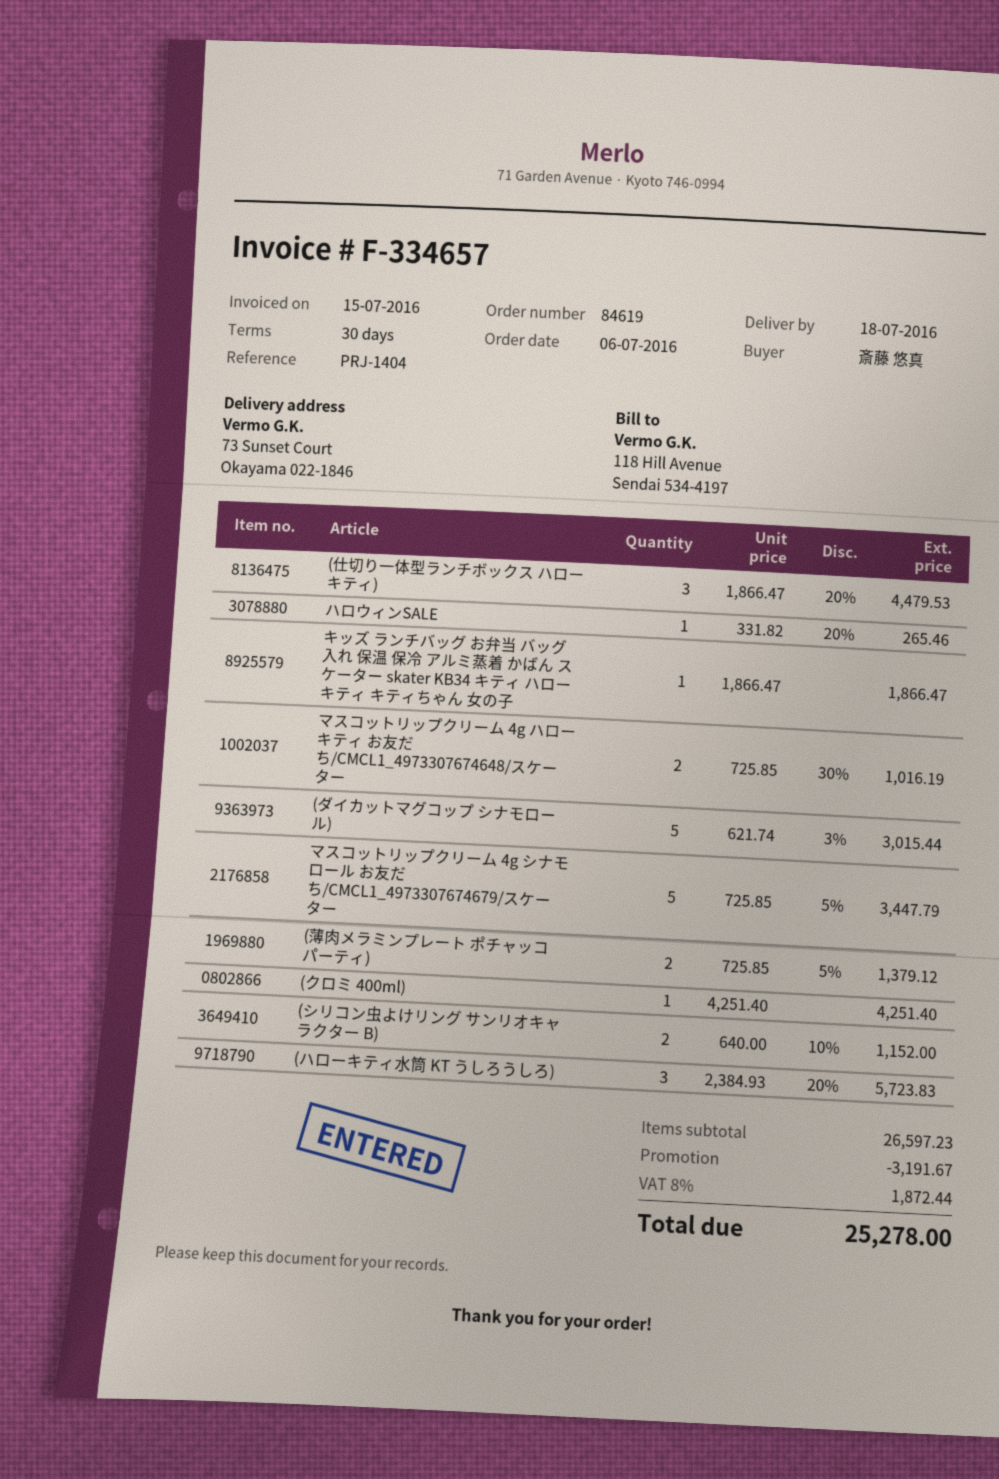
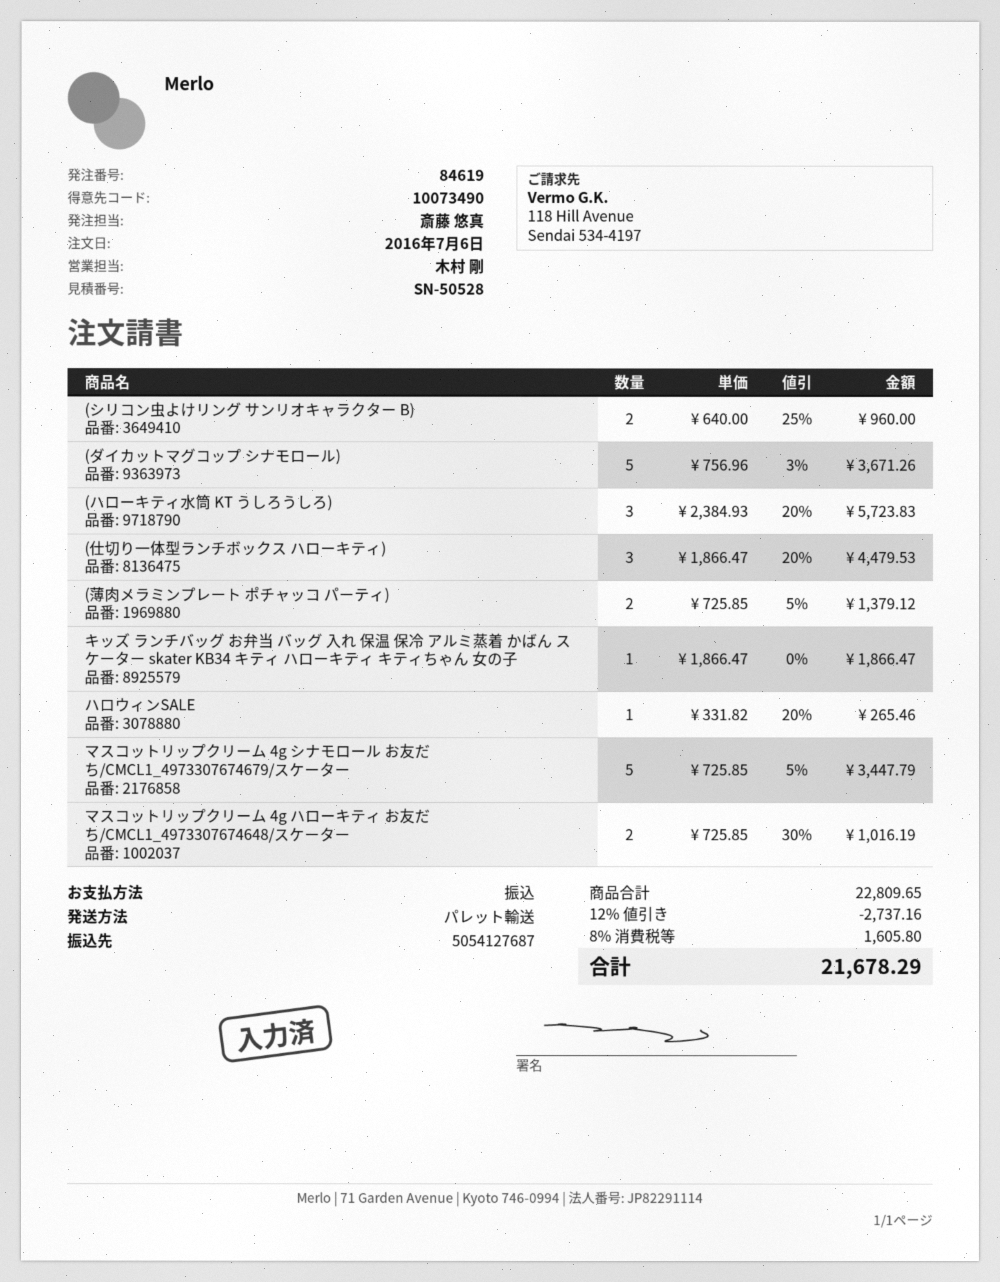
(ダイカットマグコップ シナモロール): 5 x 621.74 - 3% = 3015.44 -> 5 x 756.96 - 3% = 3671.26
(クロミ 400ml): 1 x 4251.40 = 4251.40 -> none
(シリコン虫よけリング サンリオキャラクター B): 2 x 640.00 - 10% = 1152.00 -> 2 x 640.00 - 25% = 960.00
subtotal: 26597.23 -> 22809.65
discount: 3191.67 -> 2737.16
tax: 8% = 1872.44 -> 8% = 1605.80
total: 25278.00 -> 21678.29

